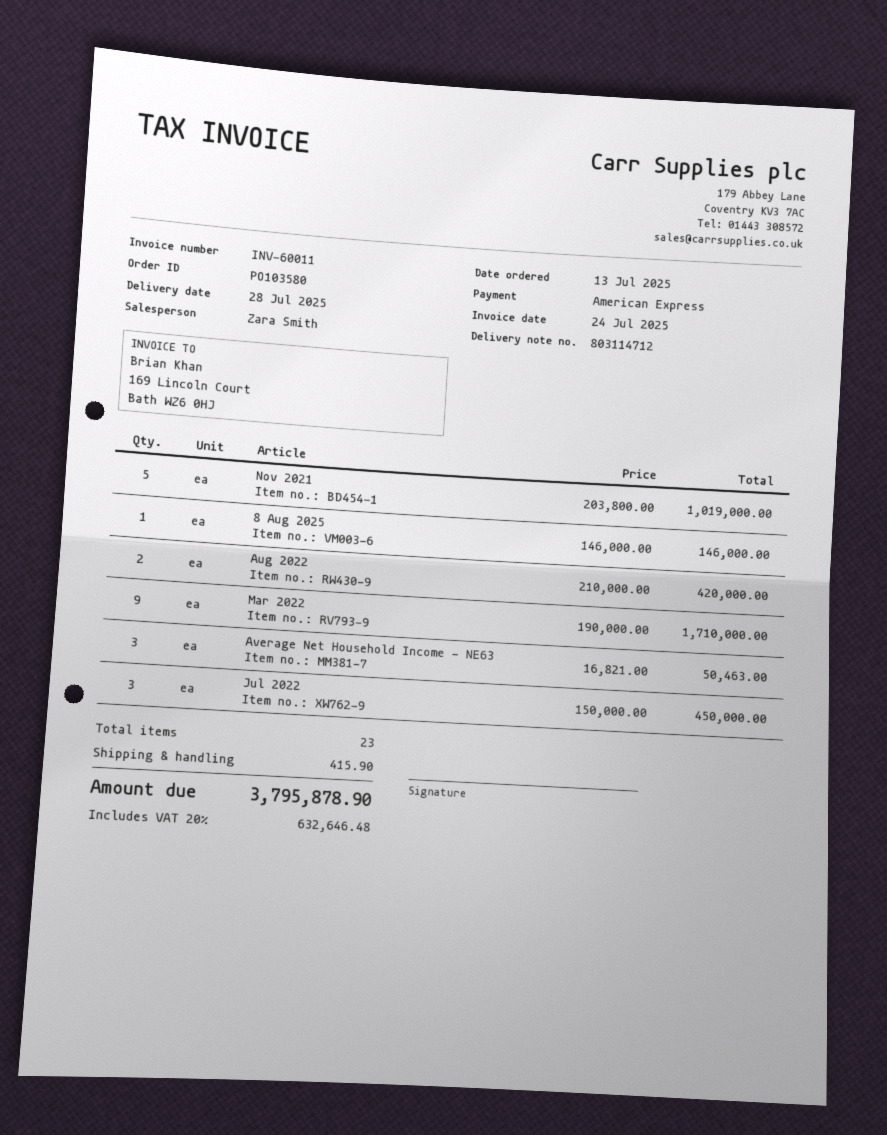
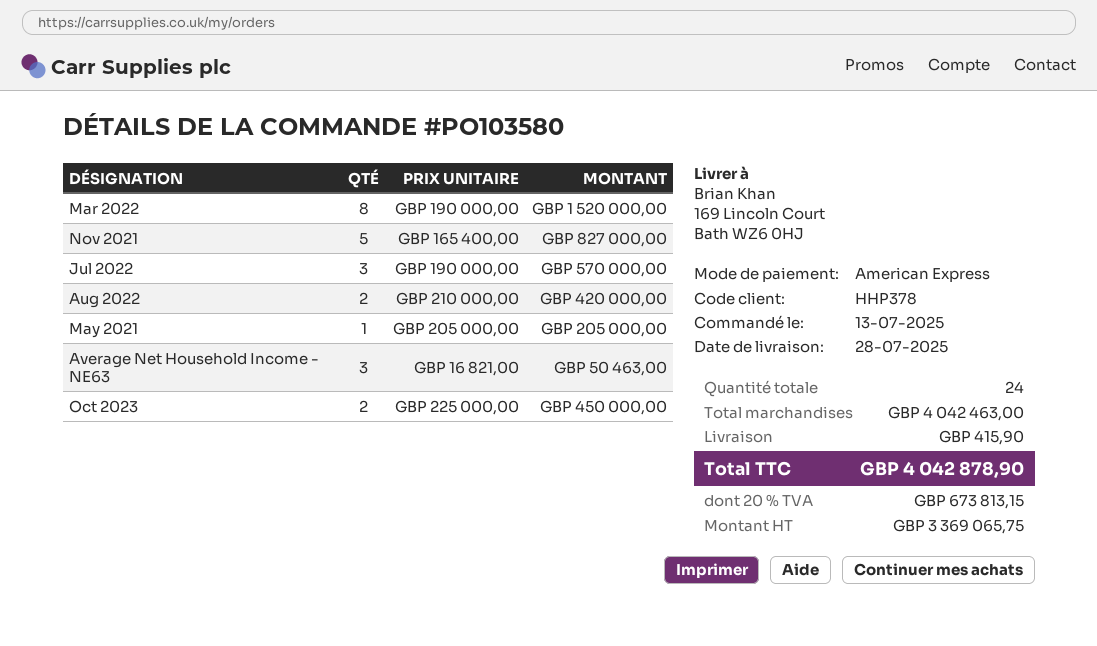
Nov 2021: 5 x 203800.00 = 1019000.00 -> 5 x 165400.00 = 827000.00
8 Aug 2025: 1 x 146000.00 = 146000.00 -> none
Mar 2022: 9 x 190000.00 = 1710000.00 -> 8 x 190000.00 = 1520000.00
Jul 2022: 3 x 150000.00 = 450000.00 -> 3 x 190000.00 = 570000.00
May 2021: none -> 1 x 205000.00 = 205000.00
Oct 2023: none -> 2 x 225000.00 = 450000.00
total quantity: 23 -> 24
tax: 20% = 632646.48 -> 20% = 673813.15
total: 3795878.90 -> 4042878.90

